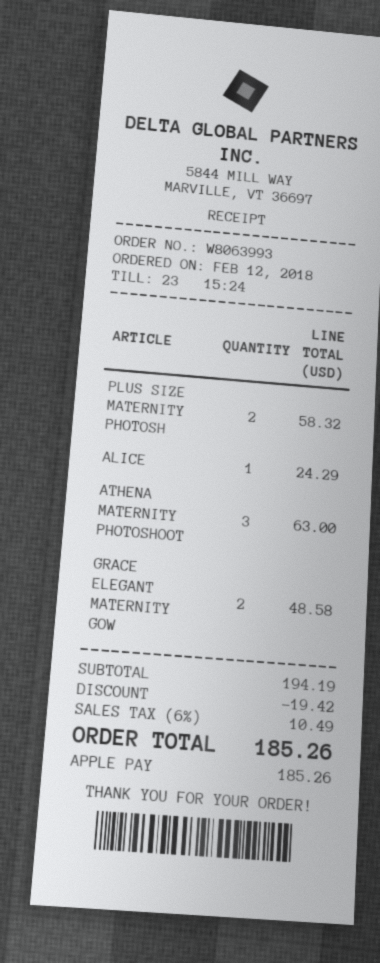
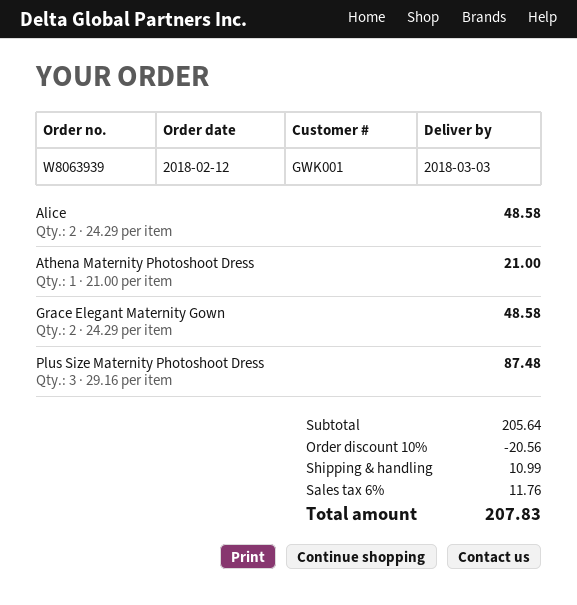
order number: W8063993 -> W8063939
PLUS SIZE MATERNITY PHOTOSH: 2 for 58.32 -> 3 for 87.48
ALICE: 1 for 24.29 -> 2 for 48.58
ATHENA MATERNITY PHOTOSHOOT: 3 for 63.00 -> 1 for 21.00
subtotal: 194.19 -> 205.64
discount: 19.42 -> 20.56
shipping: none -> 10.99
tax: 6% = 10.49 -> 6% = 11.76
total: 185.26 -> 207.83

